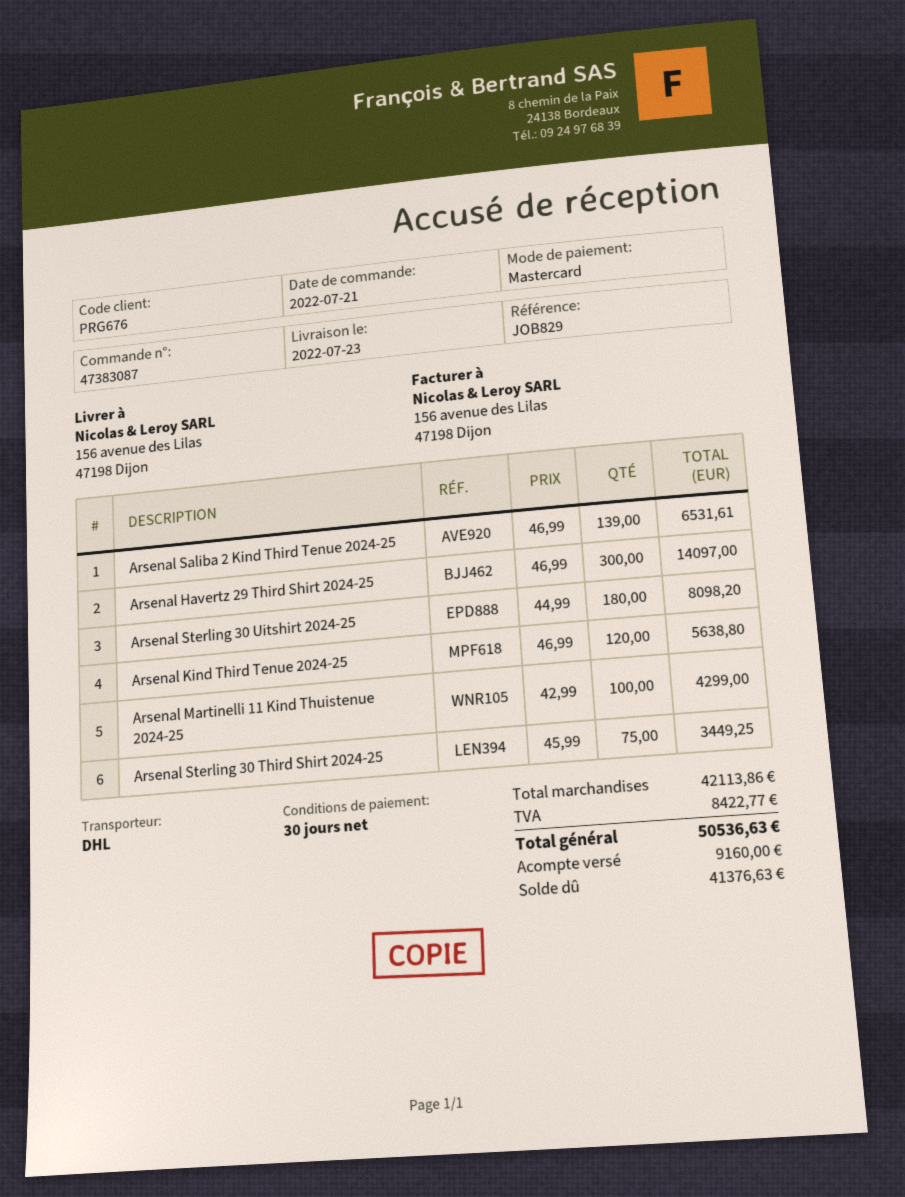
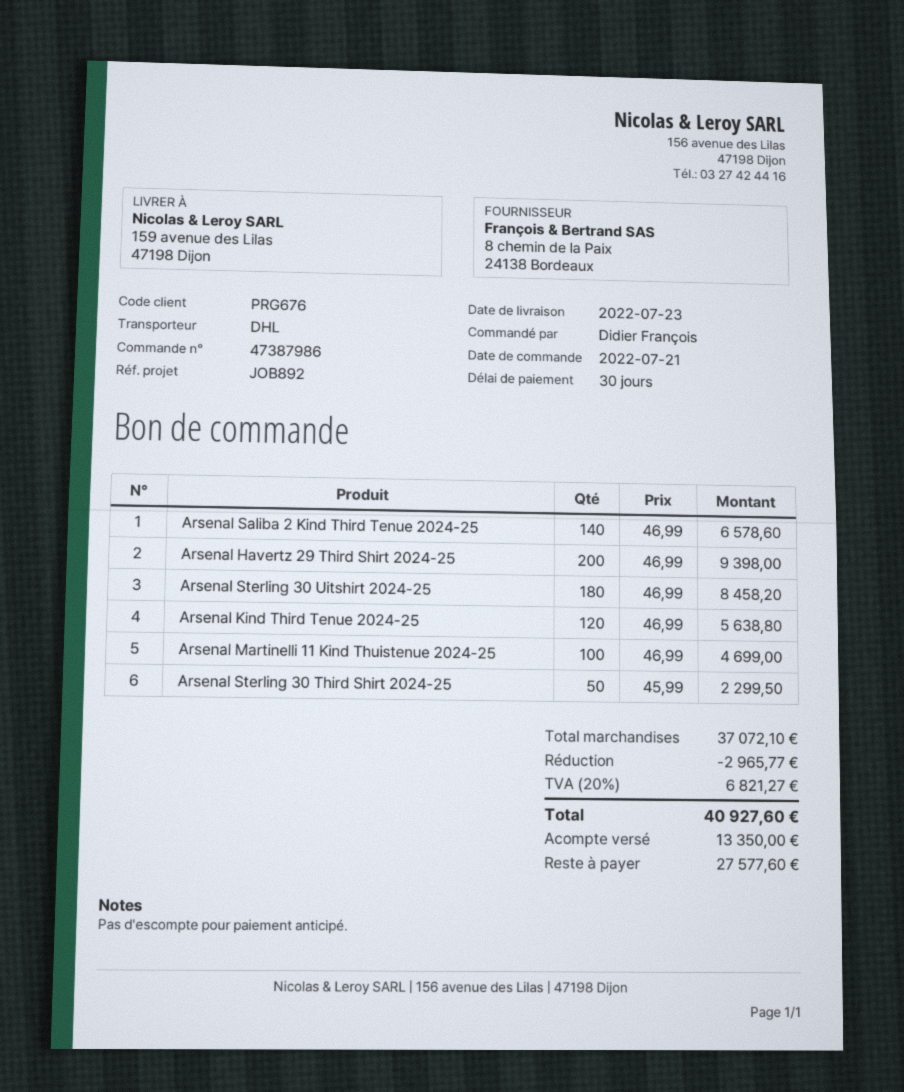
order number: 47383087 -> 47387986
reference: JOB829 -> JOB892
ship to: 156 avenue des Lilas, 47198 Dijon -> 159 avenue des Lilas, 47198 Dijon
Arsenal Saliba 2 Kind Third Tenue 2024-25: 139 x 46.99 = 6531.61 -> 140 x 46.99 = 6578.60
Arsenal Havertz 29 Third Shirt 2024-25: 300 x 46.99 = 14097.00 -> 200 x 46.99 = 9398.00
Arsenal Sterling 30 Uitshirt 2024-25: 180 x 44.99 = 8098.20 -> 180 x 46.99 = 8458.20
Arsenal Martinelli 11 Kind Thuistenue 2024-25: 100 x 42.99 = 4299.00 -> 100 x 46.99 = 4699.00
Arsenal Sterling 30 Third Shirt 2024-25: 75 x 45.99 = 3449.25 -> 50 x 45.99 = 2299.50
subtotal: 42113.86 -> 37072.10
discount: none -> 2965.77
tax: 8422.77 -> 6821.27
total: 50536.63 -> 40927.60
deposit: 9160.00 -> 13350.00
balance: 41376.63 -> 27577.60

